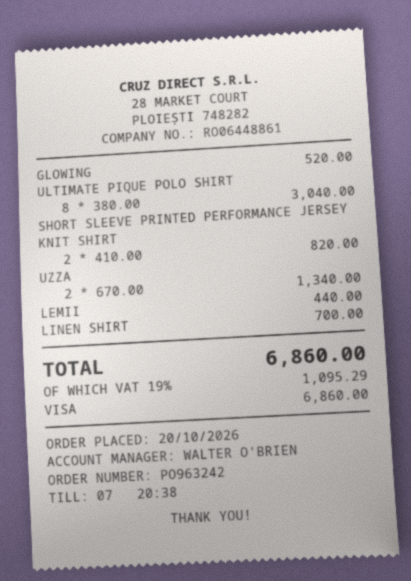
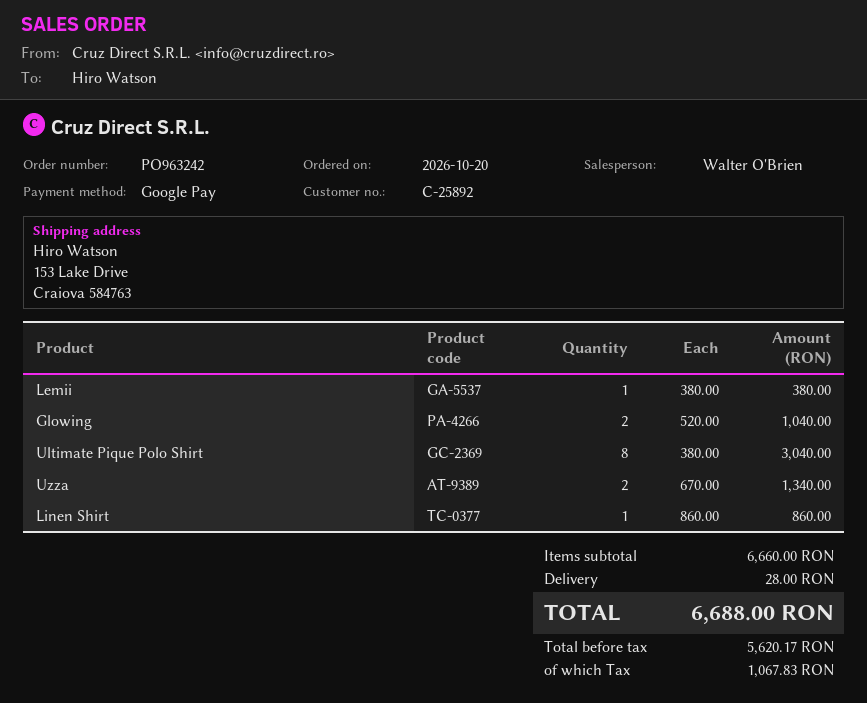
payment method: Visa -> Google Pay
GLOWING: 1 x 520.00 = 520.00 -> 2 x 520.00 = 1040.00
SHORT SLEEVE PRINTED PERFORMANCE JERSEY KNIT SHIRT: 2 x 410.00 = 820.00 -> none
LEMII: 1 x 440.00 = 440.00 -> 1 x 380.00 = 380.00
LINEN SHIRT: 1 x 700.00 = 700.00 -> 1 x 860.00 = 860.00
shipping: none -> 28.00
tax: 1095.29 -> 1067.83
total: 6860.00 -> 6688.00

